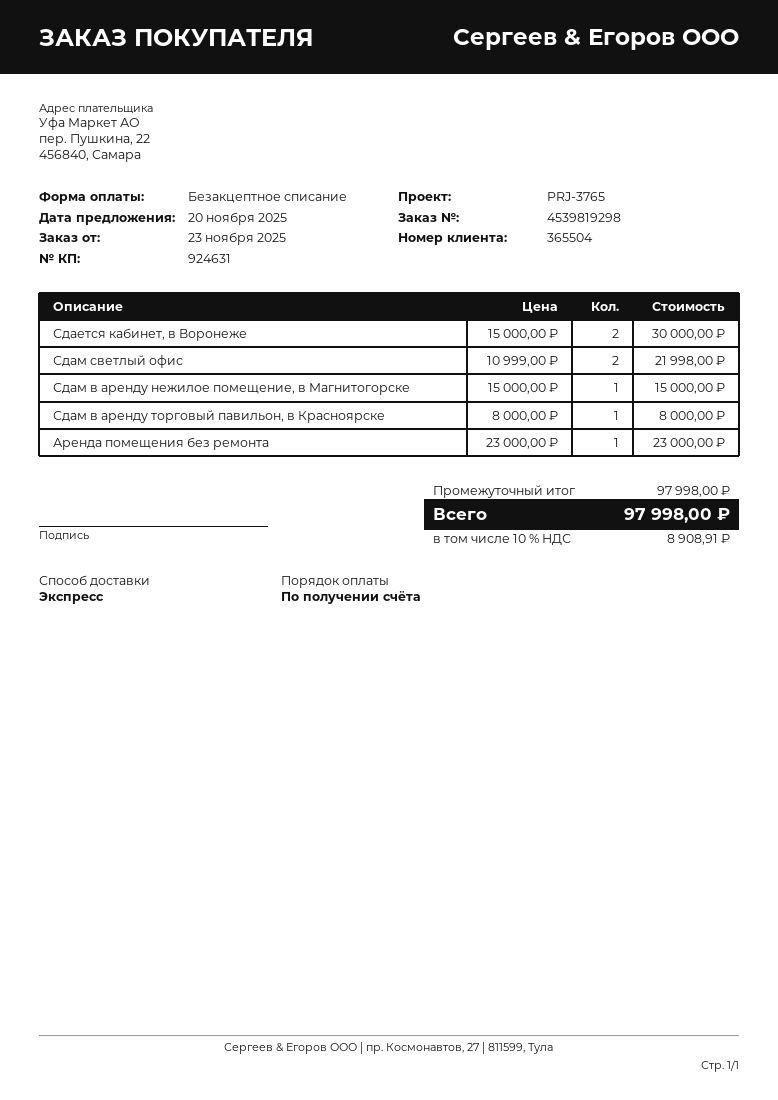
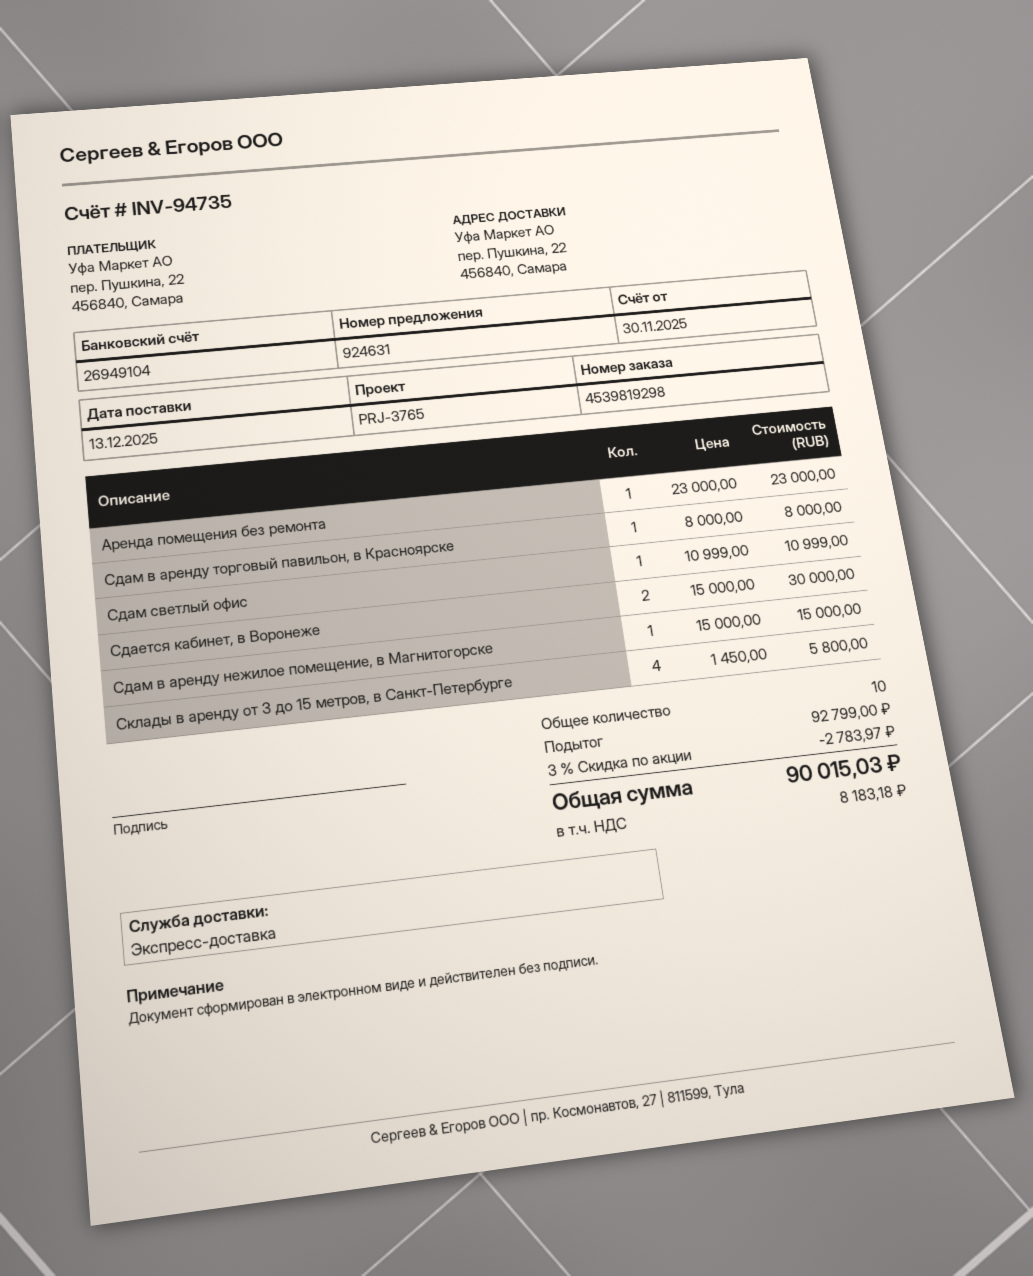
Сдам светлый офис: 2 x 10999.00 = 21998.00 -> 1 x 10999.00 = 10999.00
Склады в аренду от 3 до 15 метров, в Санкт-Петербурге: none -> 4 x 1450.00 = 5800.00
subtotal: 97998.00 -> 92799.00
discount: none -> 3% = 2783.97
tax: 8908.91 -> 8183.18
total: 97998.00 -> 90015.03

